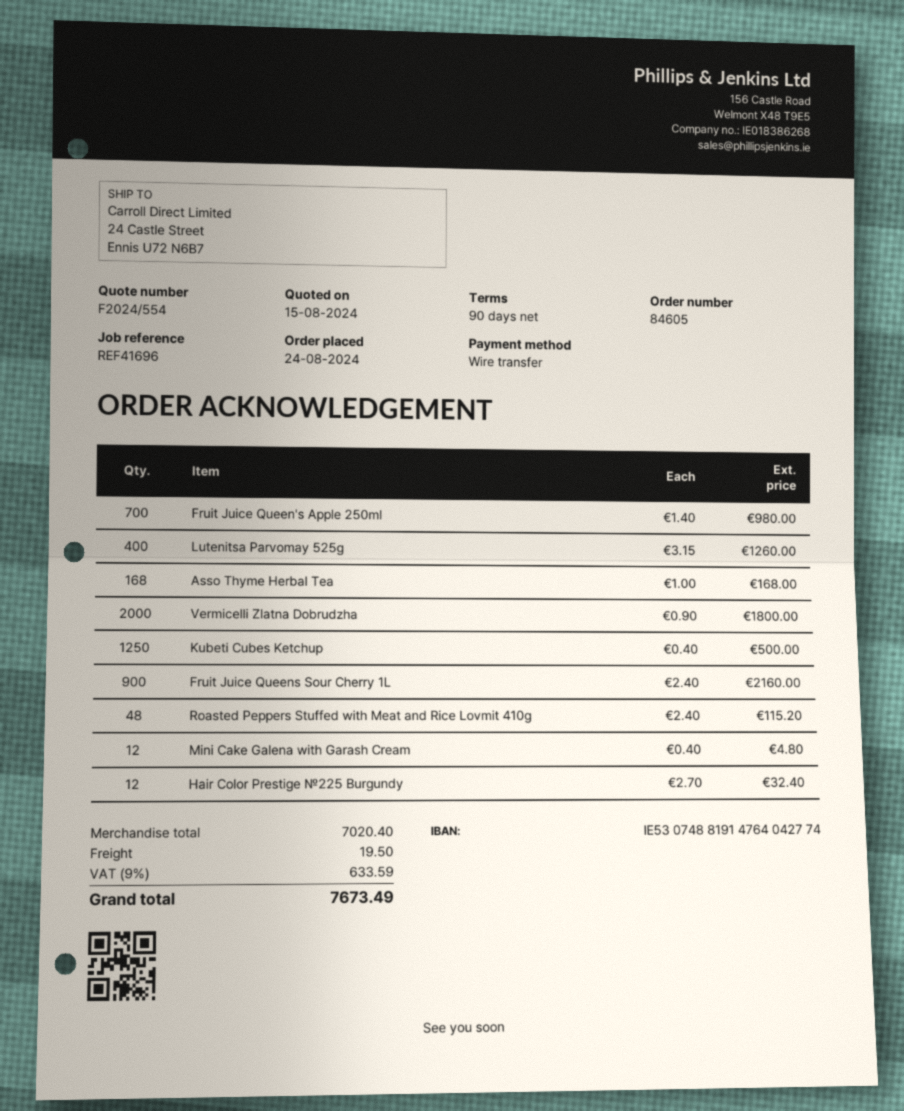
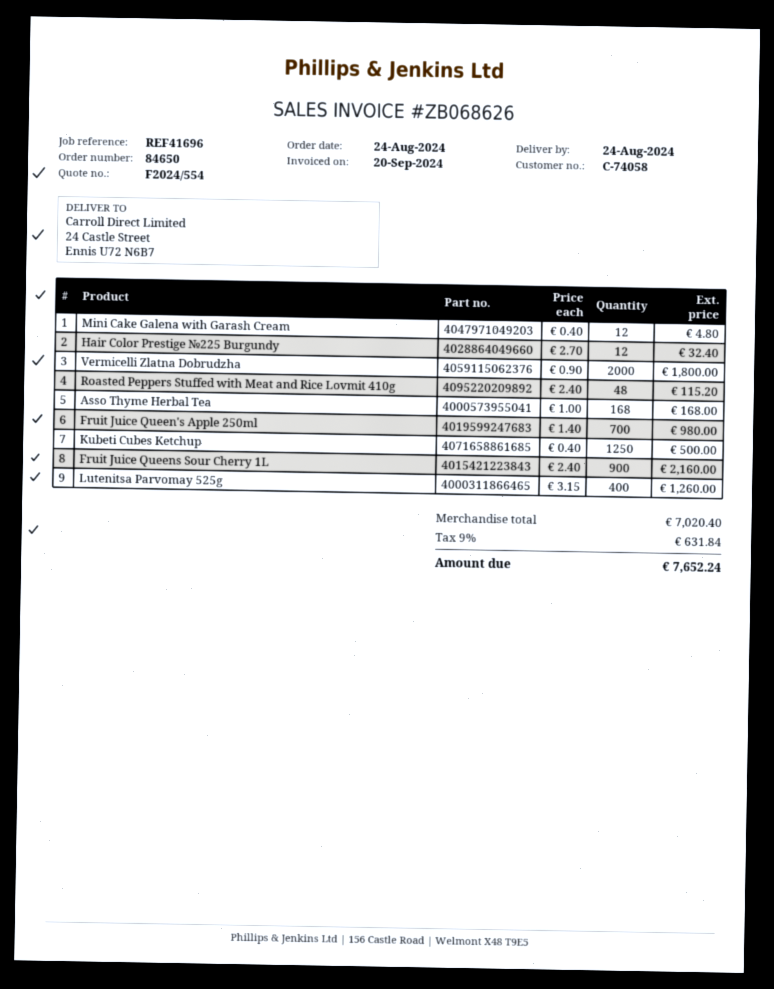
order number: 84605 -> 84650
shipping: 19.50 -> none
tax: 9% = 633.59 -> 9% = 631.84
total: 7673.49 -> 7652.24

